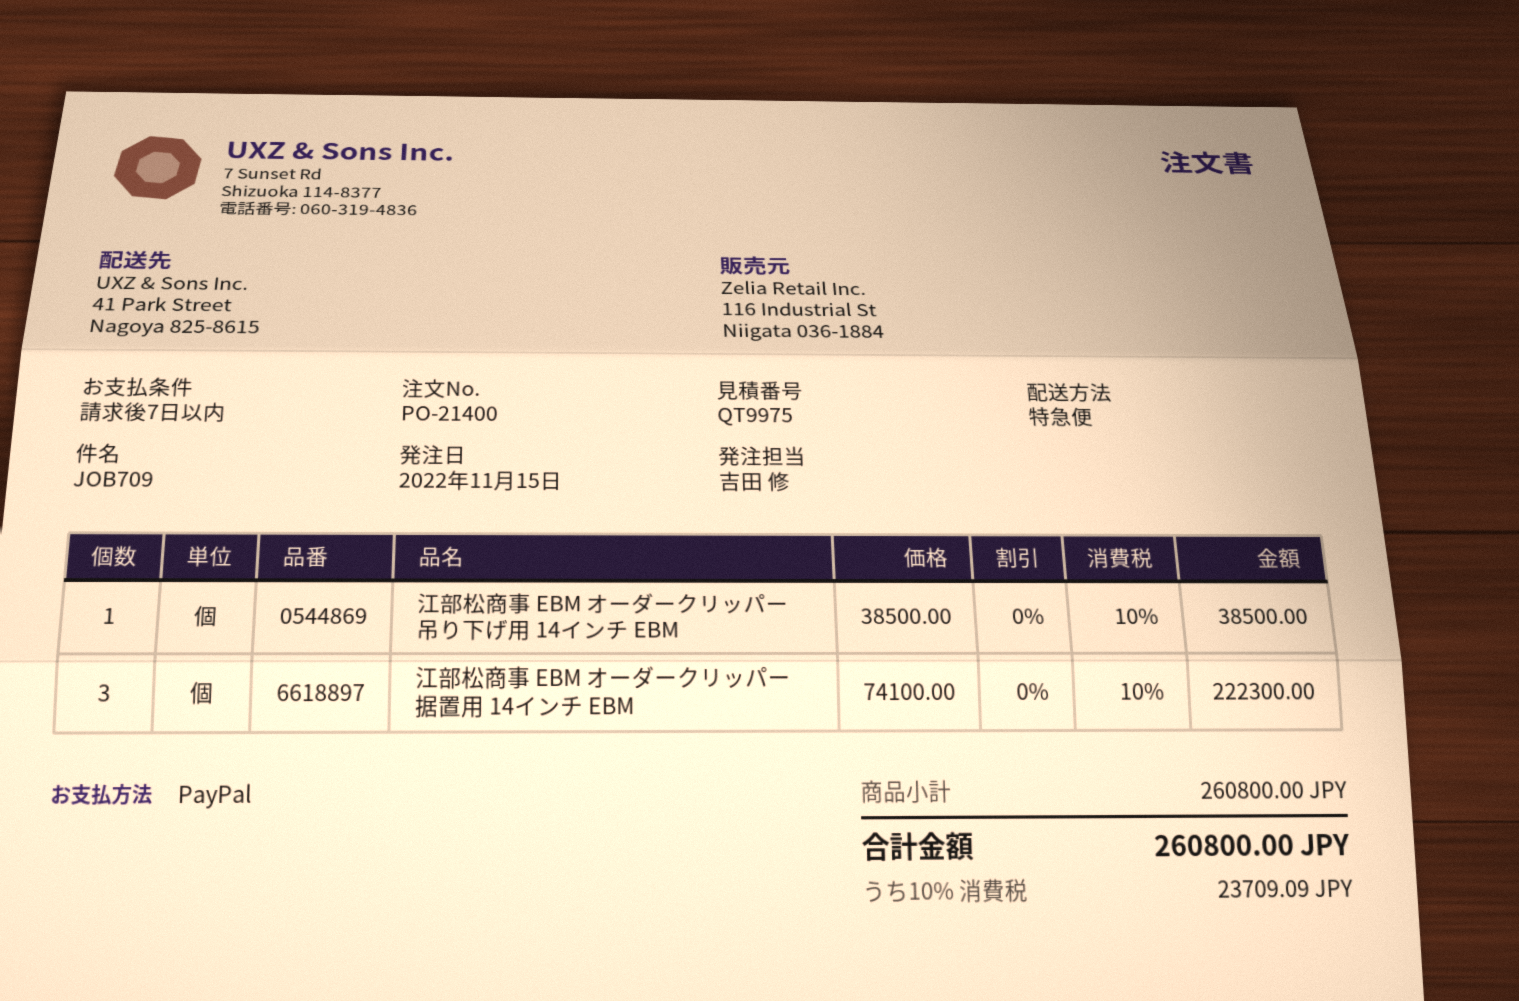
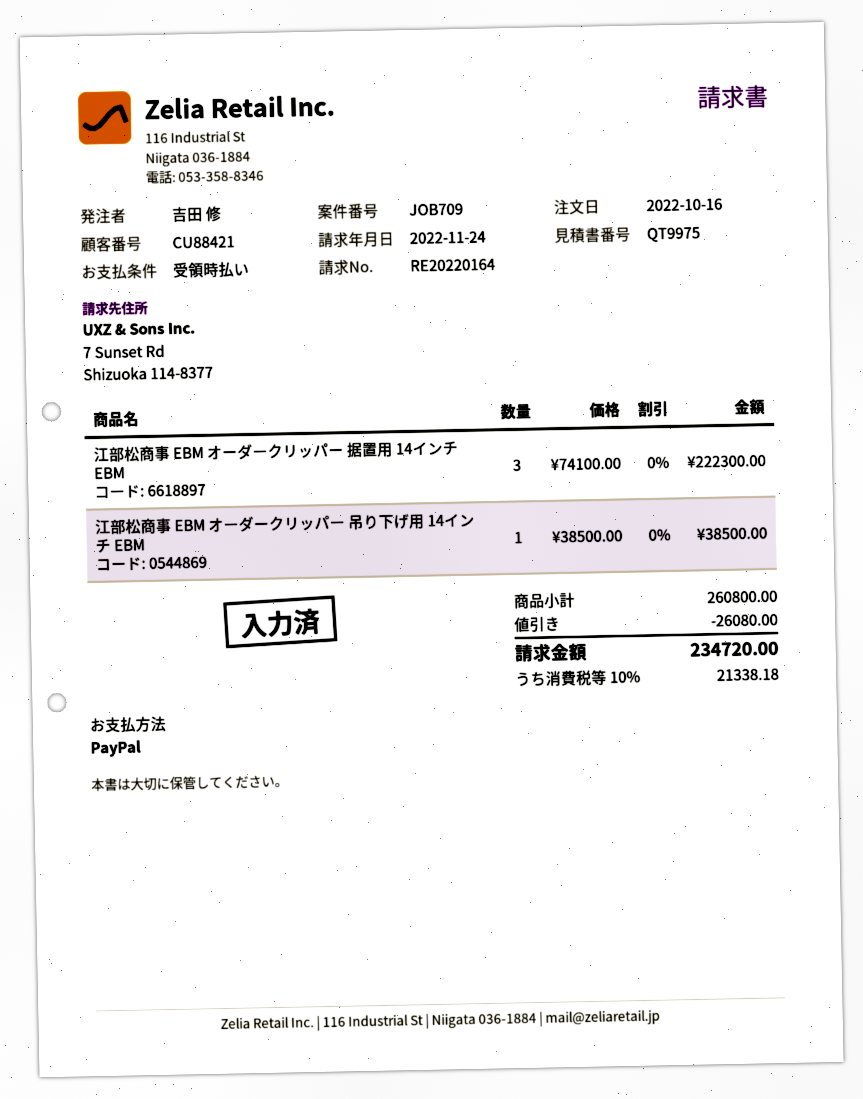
order date: 2022-11-15 -> 2022-10-16
payment terms: 7 days -> on receipt
discount: none -> 26080.00
tax: 10% = 23709.09 -> 10% = 21338.18
total: 260800.00 -> 234720.00

